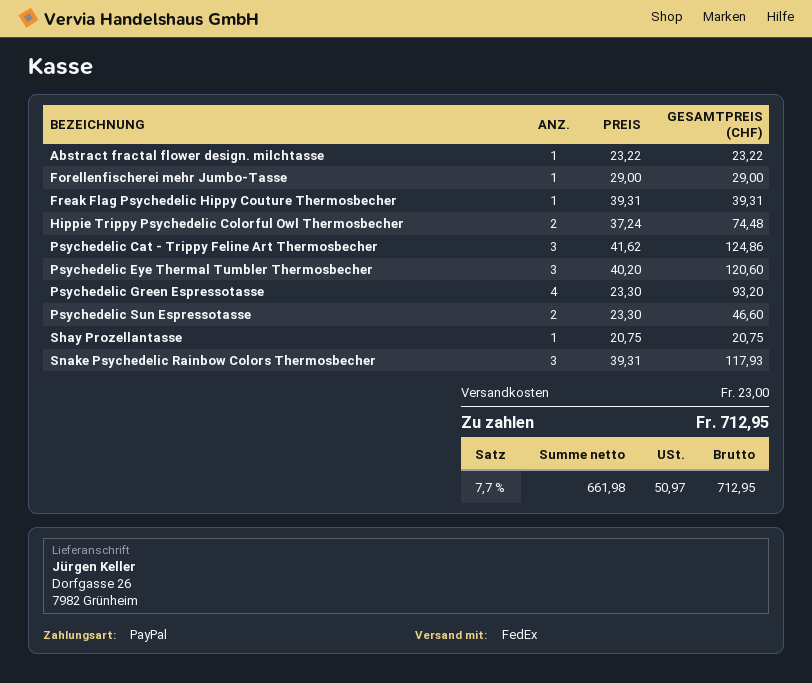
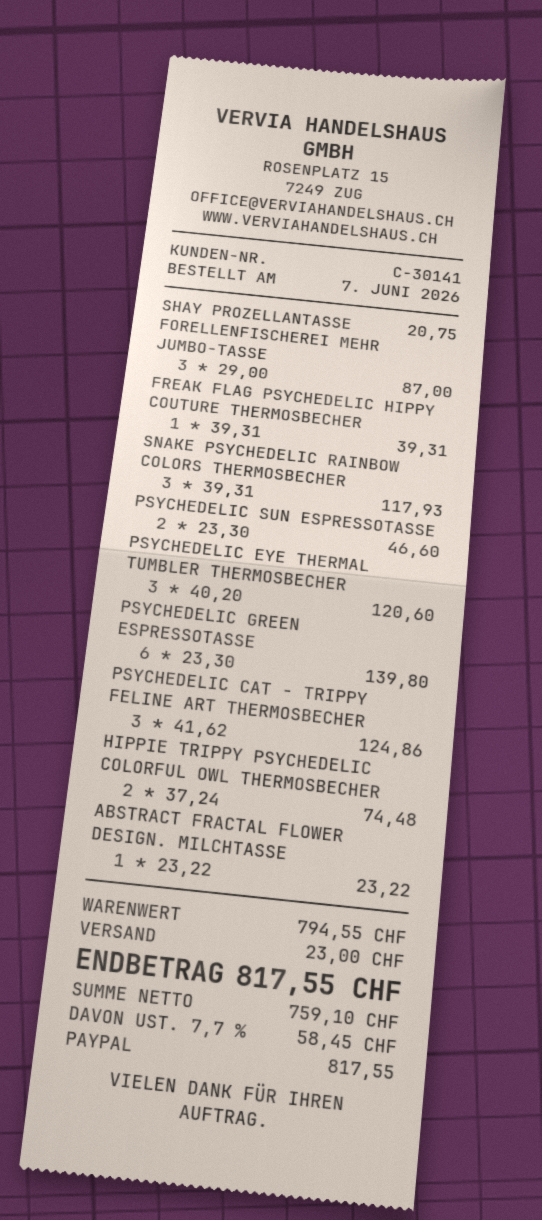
Forellenfischerei mehr Jumbo-Tasse: 1 x 29.00 = 29.00 -> 3 x 29.00 = 87.00
Psychedelic Green Espressotasse: 4 x 23.30 = 93.20 -> 6 x 23.30 = 139.80
net: 661.98 -> 759.10
tax: 7.7% = 50.97 -> 7.7% = 58.45
total: 712.95 -> 817.55

